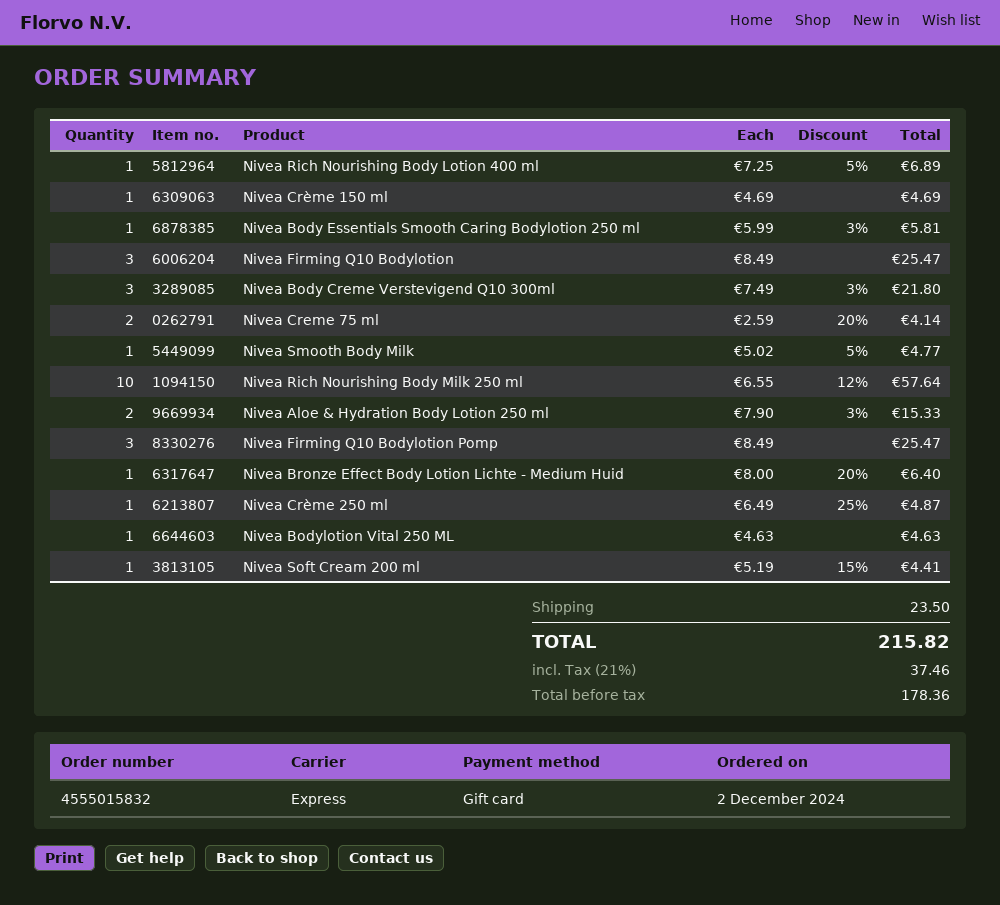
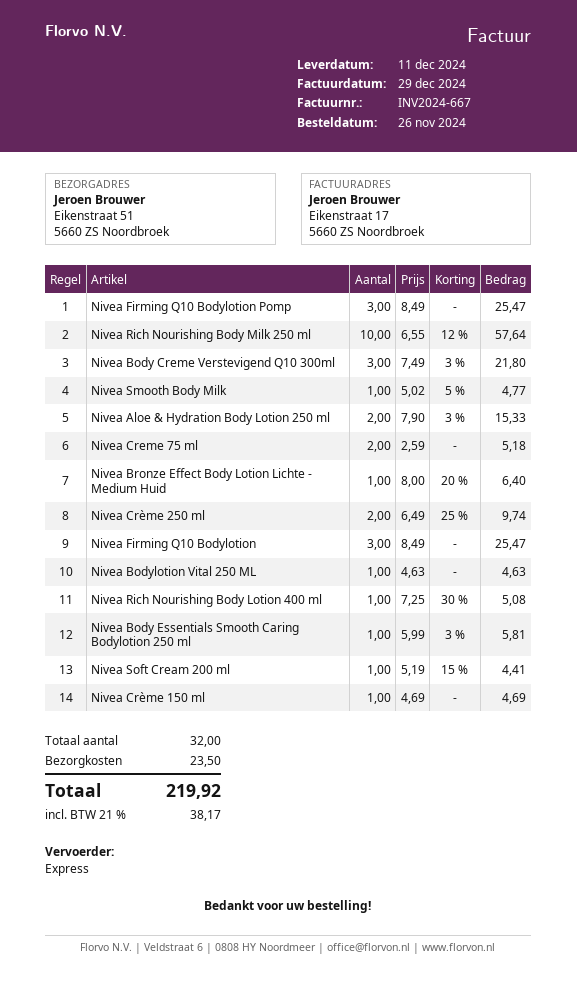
order date: 2024-12-02 -> 2024-11-26
Nivea Rich Nourishing Body Lotion 400 ml: 1 x 7.25 - 5% = 6.89 -> 1 x 7.25 - 30% = 5.08
Nivea Creme 75 ml: 2 x 2.59 - 20% = 4.14 -> 2 x 2.59 = 5.18
Nivea Crème 250 ml: 1 x 6.49 - 25% = 4.87 -> 2 x 6.49 - 25% = 9.74
tax: 21% = 37.46 -> 21% = 38.17
total: 215.82 -> 219.92

